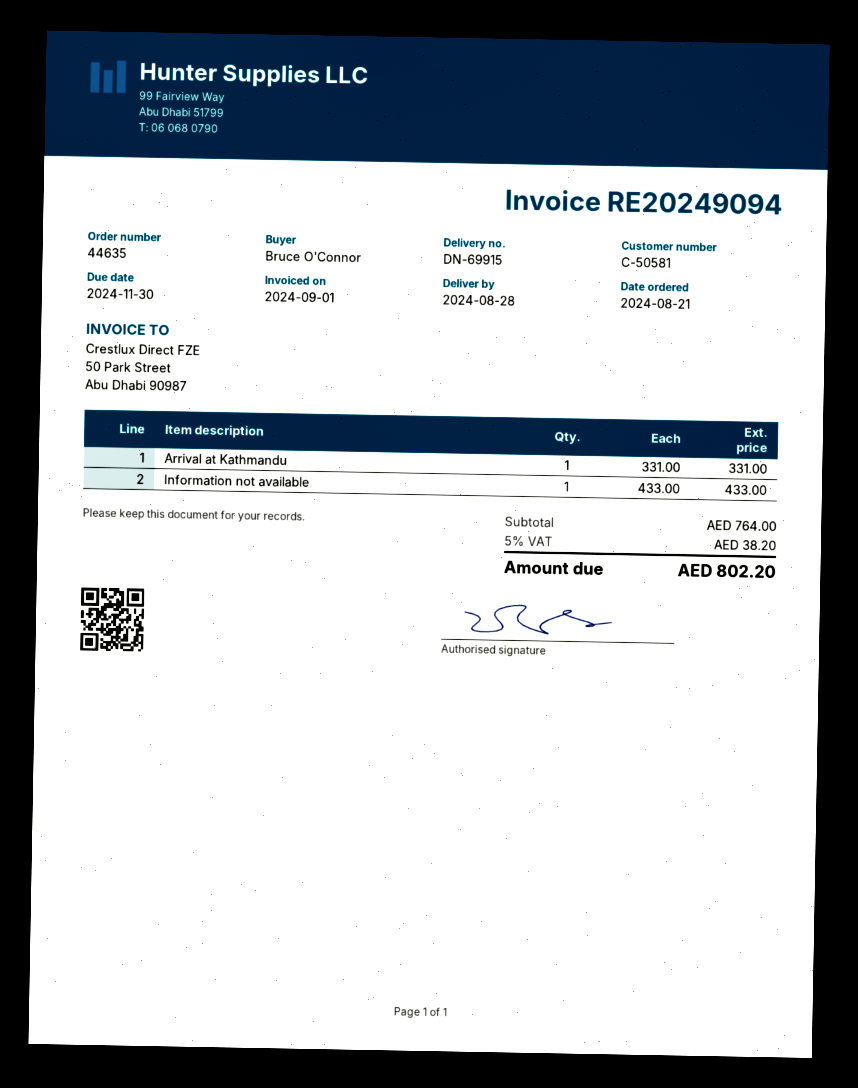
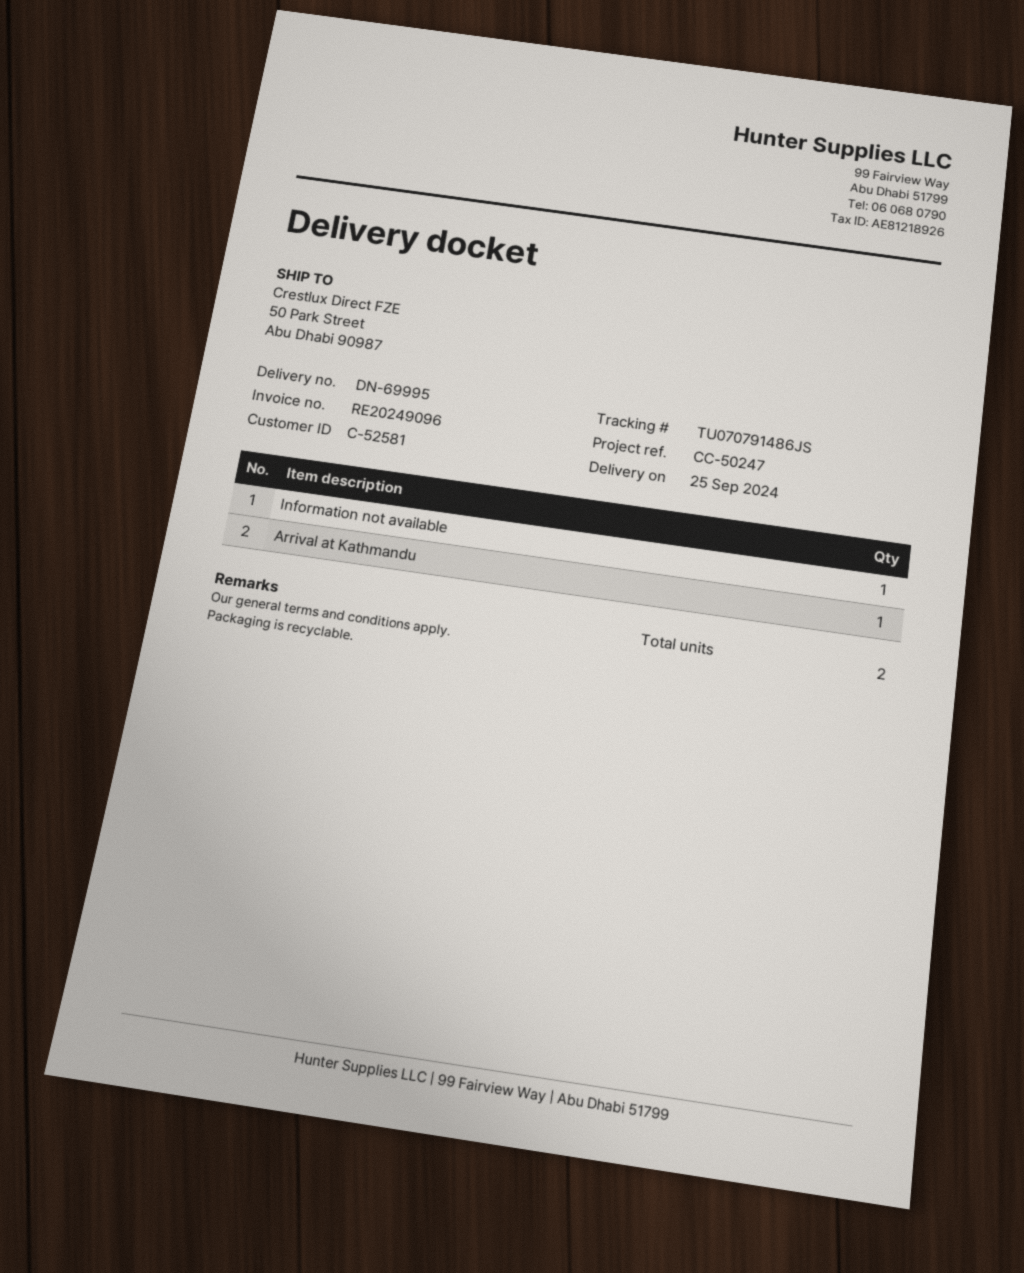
delivery note number: DN-69915 -> DN-69995
delivery date: 2024-08-28 -> 2024-09-25
invoice number: RE20249094 -> RE20249096
customer number: C-50581 -> C-52581

